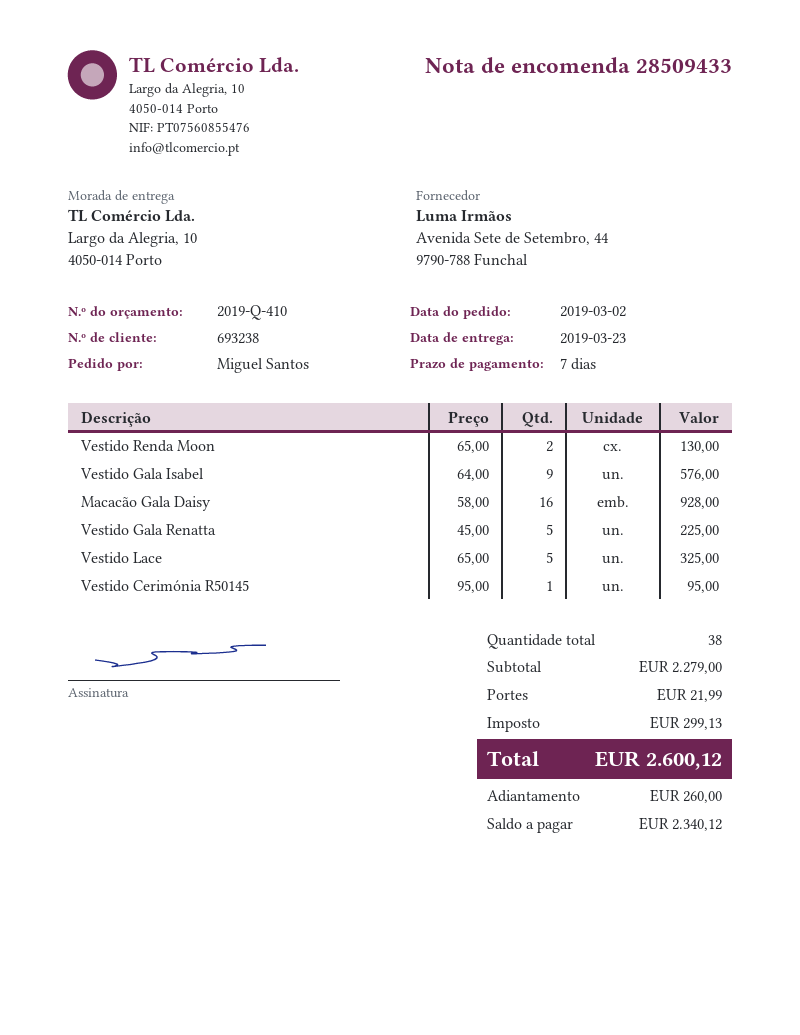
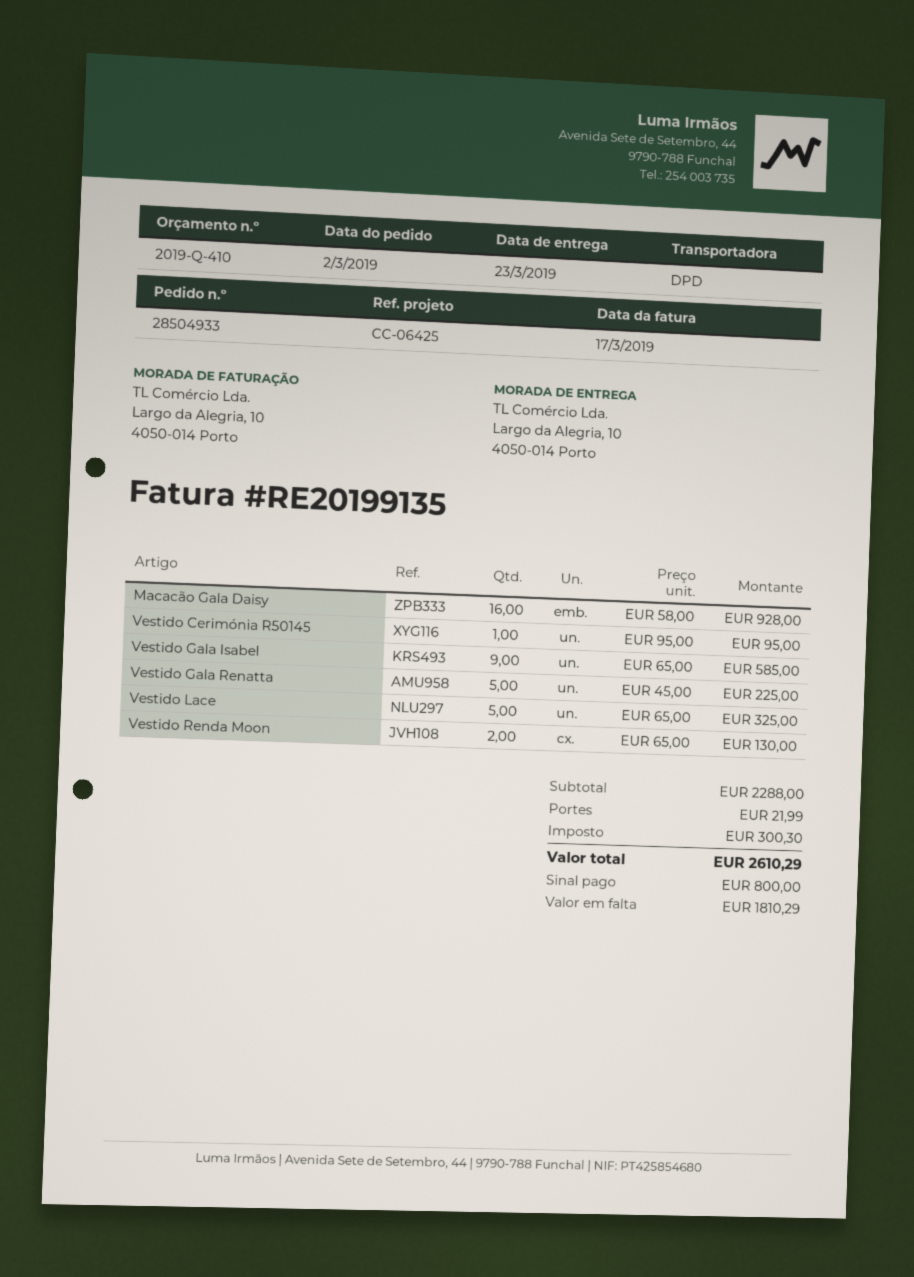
order number: 28509433 -> 28504933
Vestido Gala Isabel: 9 x 64.00 = 576.00 -> 9 x 65.00 = 585.00
subtotal: 2279.00 -> 2288.00
tax: 299.13 -> 300.30
total: 2600.12 -> 2610.29
deposit: 260.00 -> 800.00
balance: 2340.12 -> 1810.29

